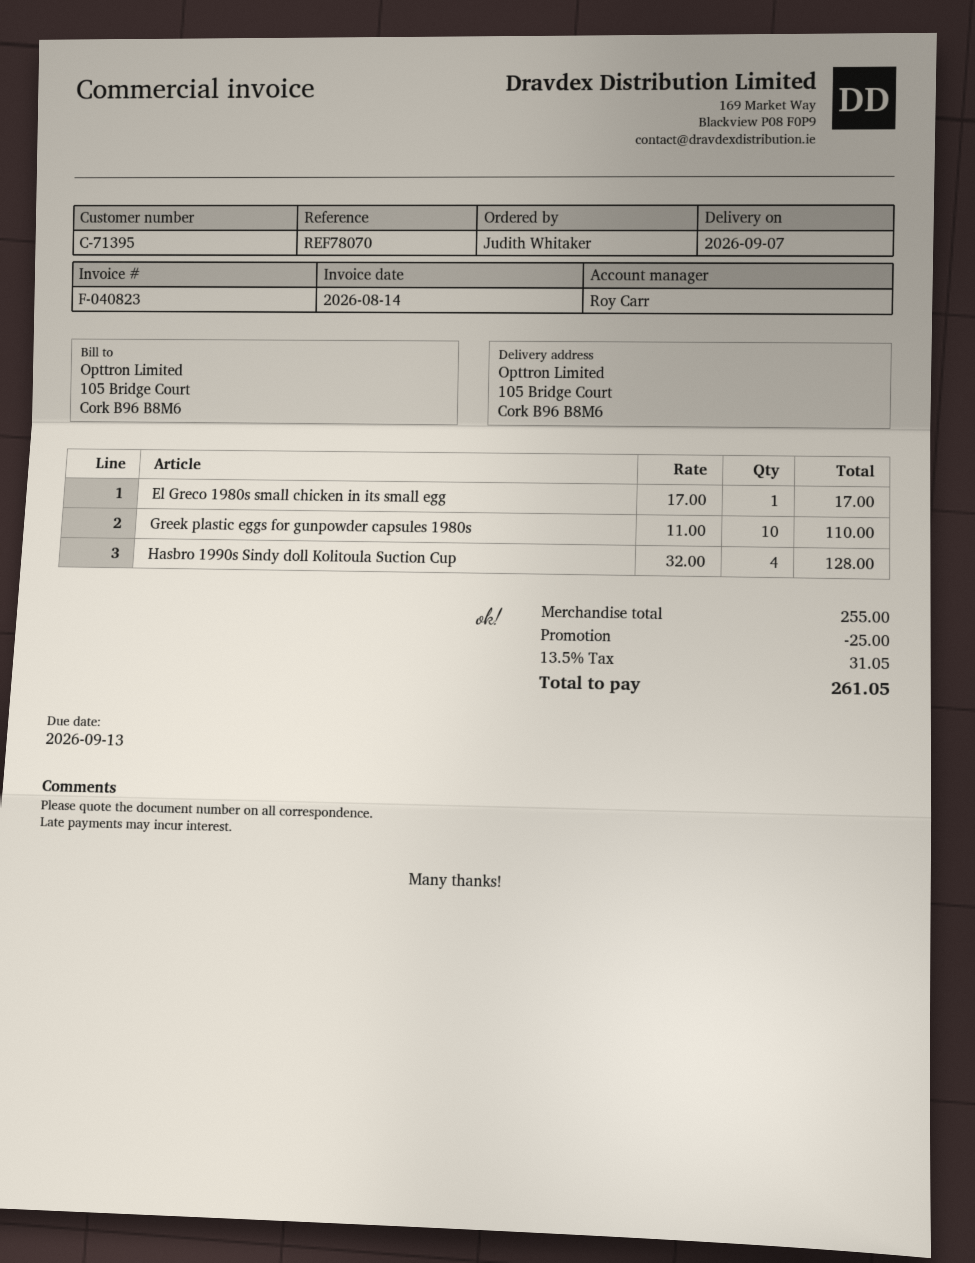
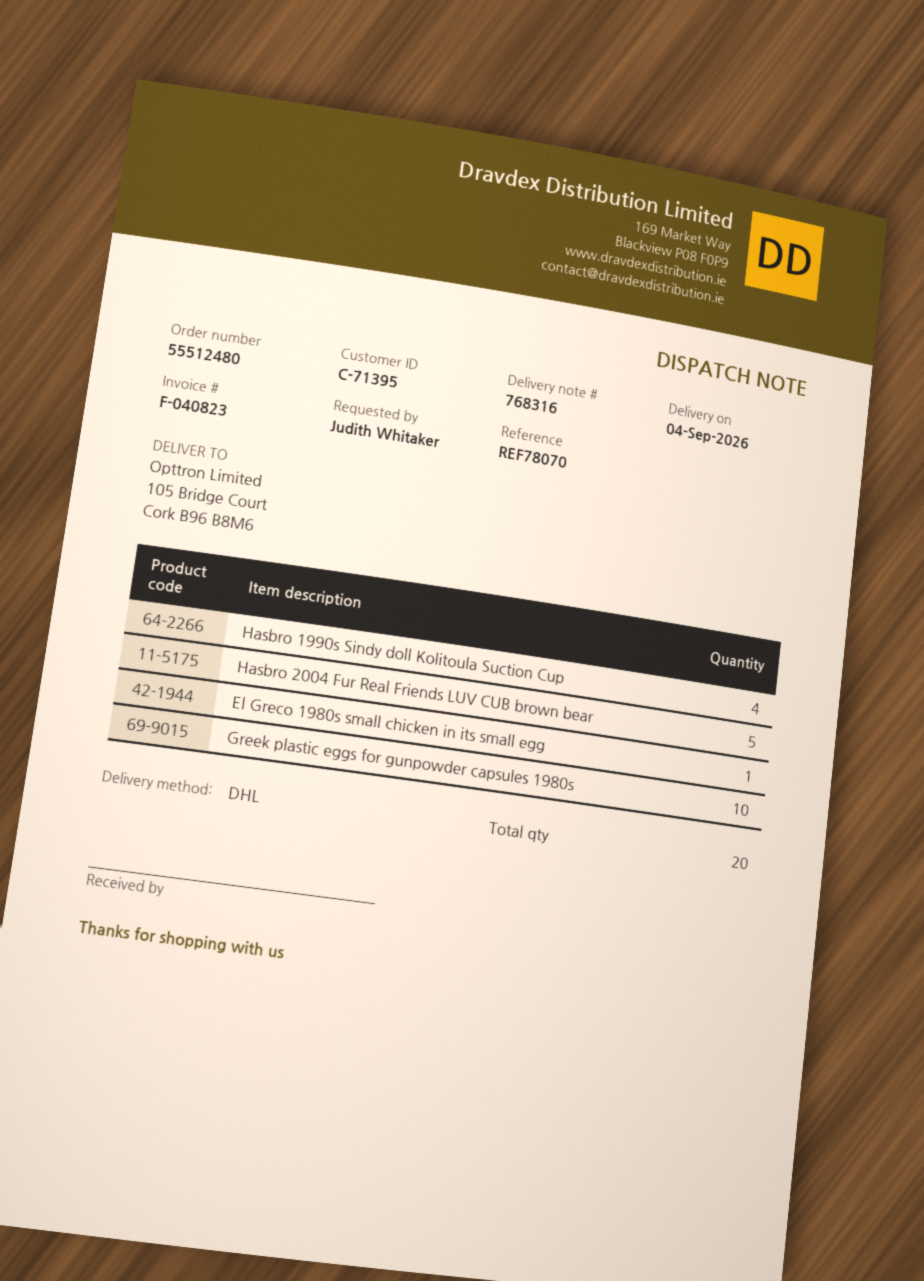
delivery date: 2026-09-07 -> 2026-09-04
Hasbro 2004 Fur Real Friends LUV CUB brown bear: none -> 5

